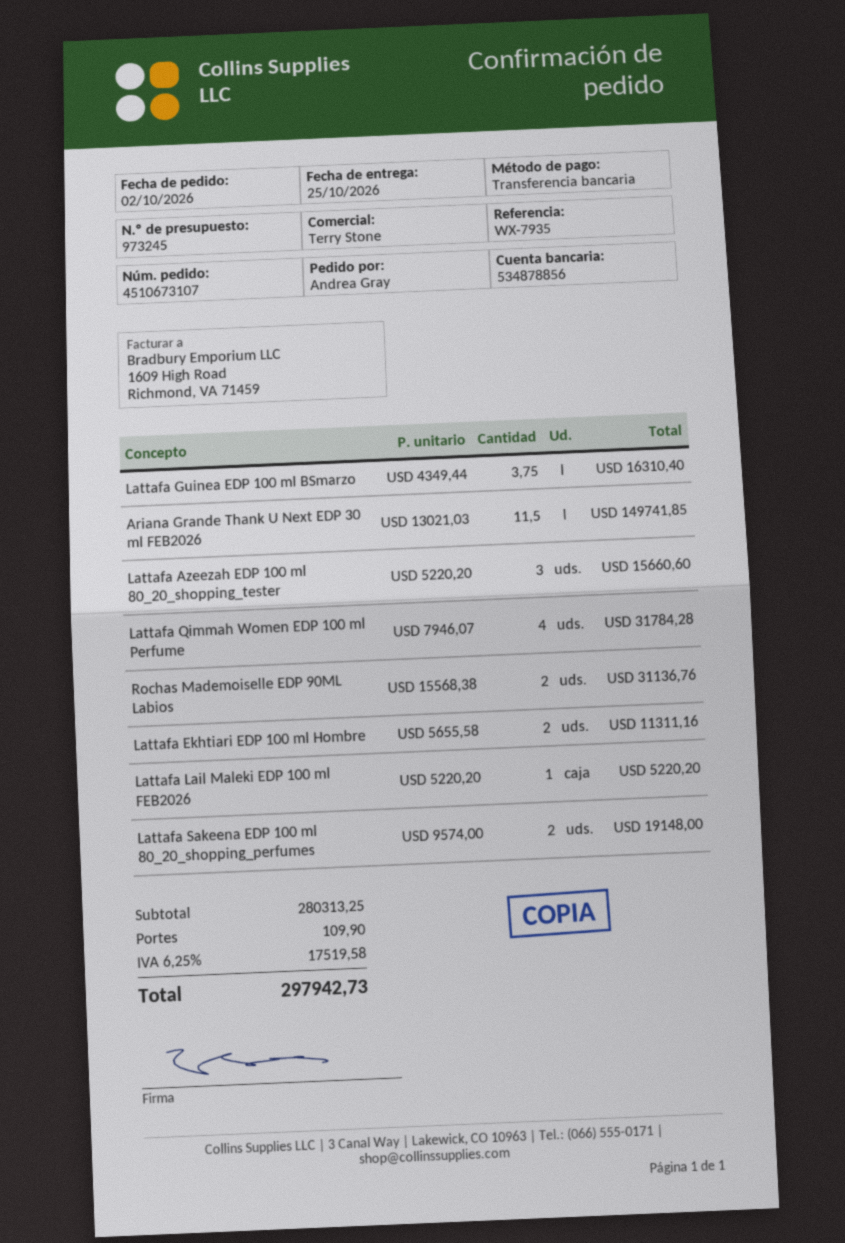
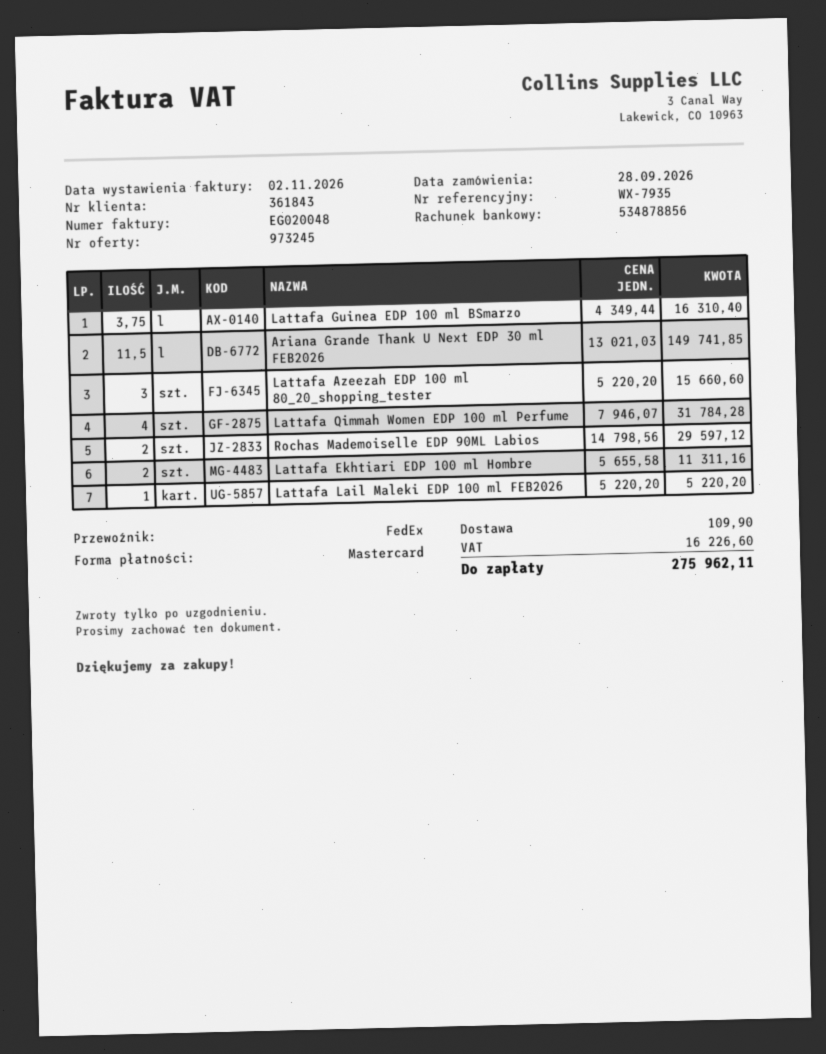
order date: 2026-10-02 -> 2026-09-28
payment method: bank transfer -> Mastercard
Rochas Mademoiselle EDP 90ML Labios: 2 x 15568.38 = 31136.76 -> 2 x 14798.56 = 29597.12
Lattafa Sakeena EDP 100 ml 80_20_shopping_perfumes: 2 x 9574.00 = 19148.00 -> none
tax: 17519.58 -> 16226.60
total: 297942.73 -> 275962.11

